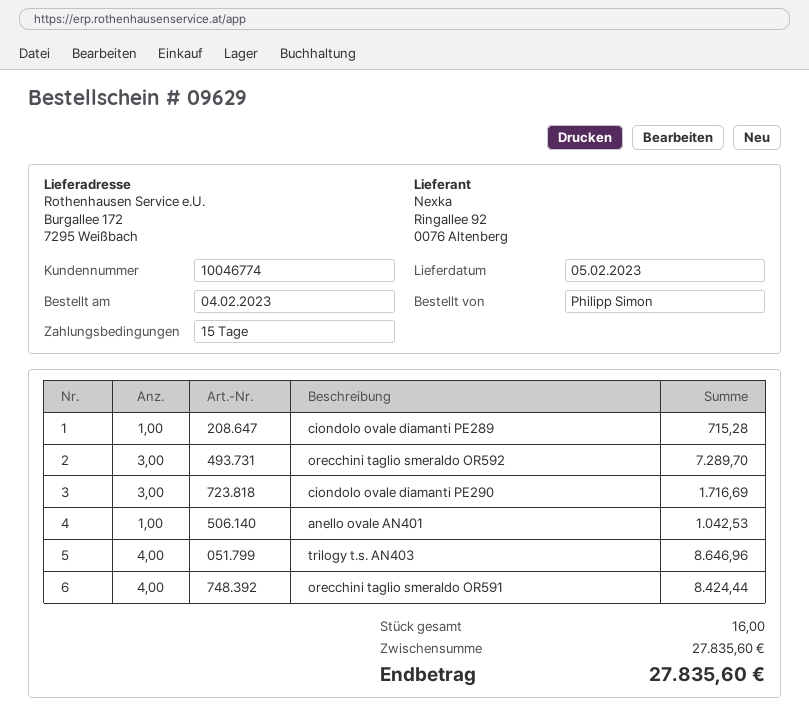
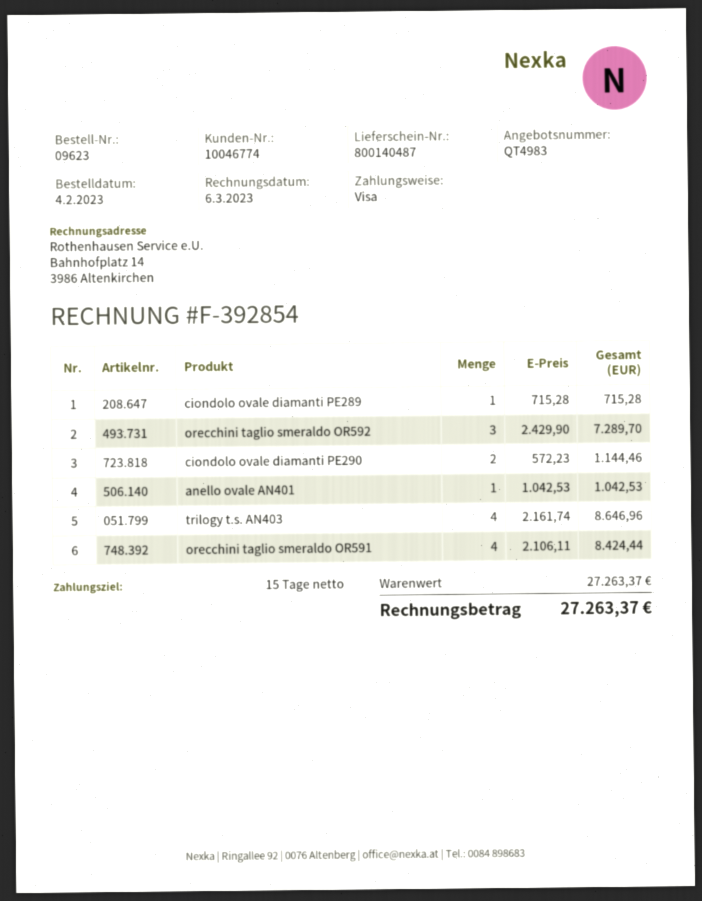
order number: 09629 -> 09623
ciondolo ovale diamanti PE290: 3 for 1716.69 -> 2 for 1144.46
subtotal: 27835.60 -> 27263.37
total: 27835.60 -> 27263.37

